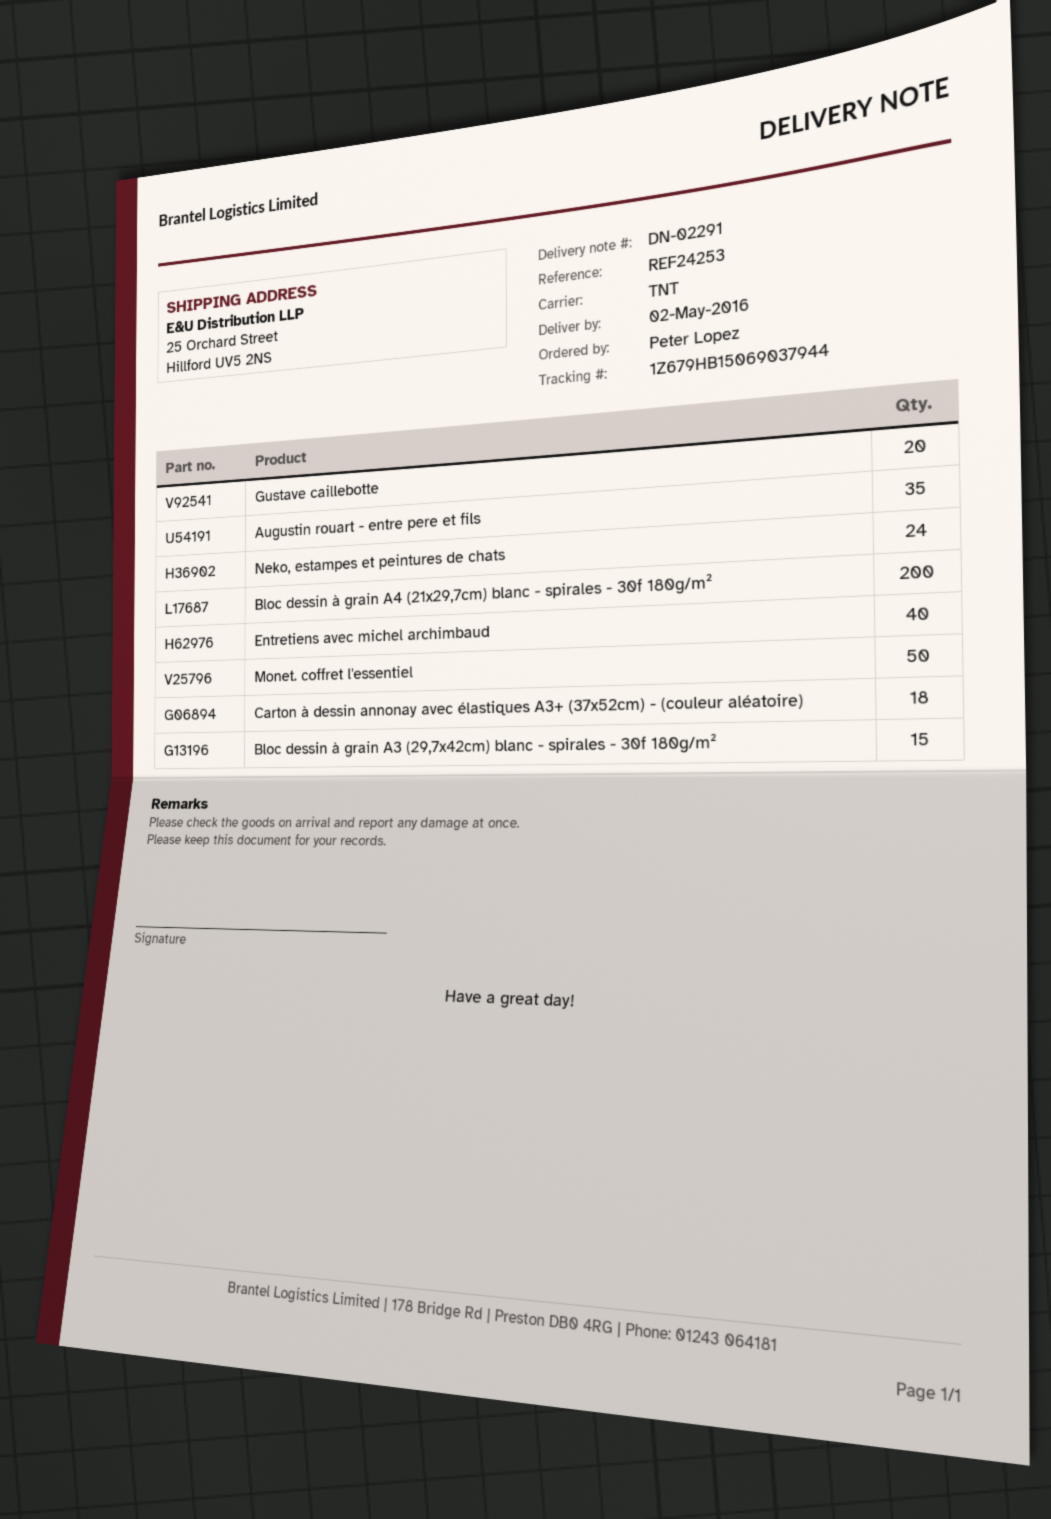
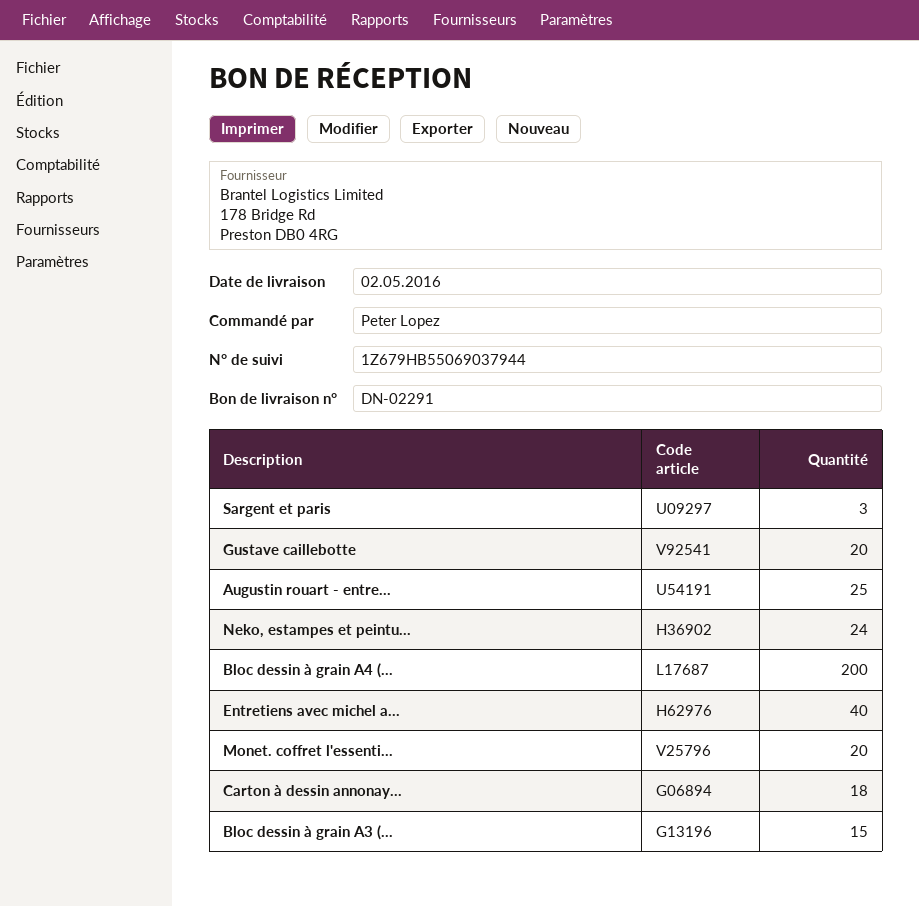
tracking number: 1Z679HB15069037944 -> 1Z679HB55069037944
Augustin rouart - entre pere et fils: 35 -> 25
Monet. coffret l'essentiel: 50 -> 20
Sargent et paris: none -> 3

